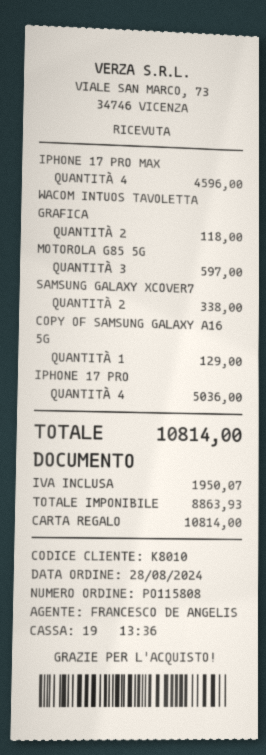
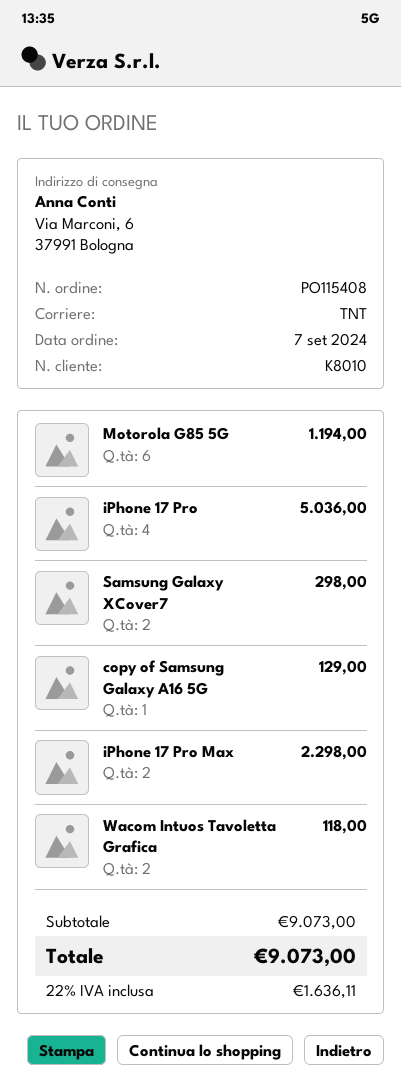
order number: PO115808 -> PO115408
order date: 2024-08-28 -> 2024-09-07
IPHONE 17 PRO MAX: 4 for 4596.00 -> 2 for 2298.00
MOTOROLA G85 5G: 3 for 597.00 -> 6 for 1194.00
SAMSUNG GALAXY XCOVER7: 2 for 338.00 -> 2 for 298.00
tax: 1950.07 -> 1636.11
total: 10814.00 -> 9073.00

